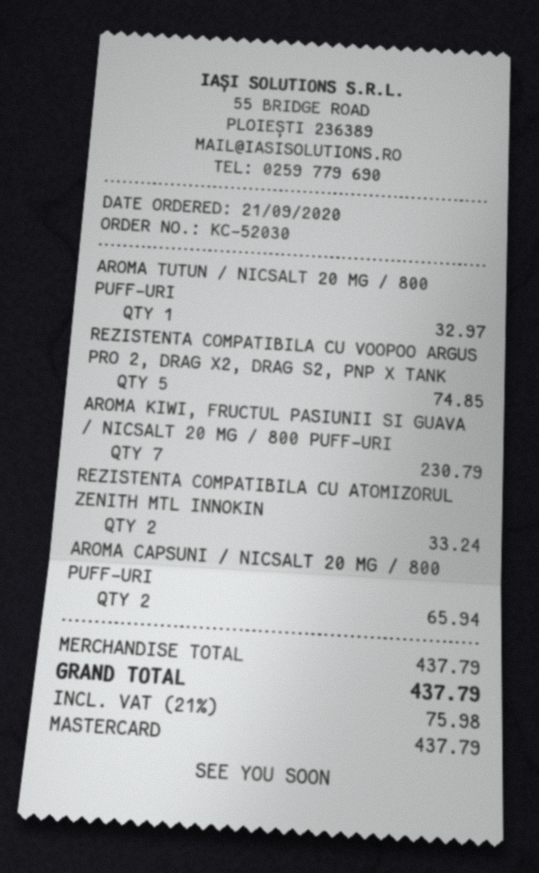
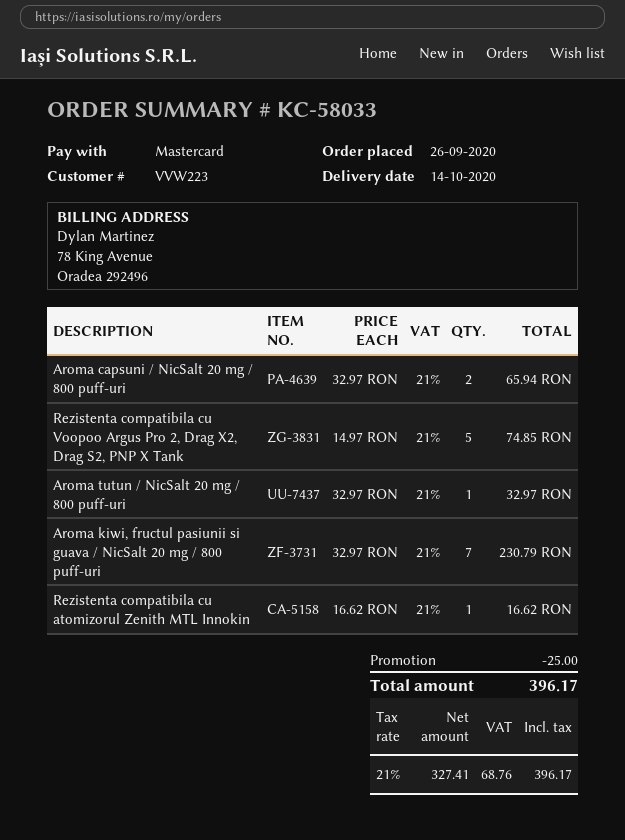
order number: KC-52030 -> KC-58033
order date: 2020-09-21 -> 2020-09-26
REZISTENTA COMPATIBILA CU ATOMIZORUL ZENITH MTL INNOKIN: 2 for 33.24 -> 1 for 16.62
discount: none -> 25.00
tax: 21% = 75.98 -> 21% = 68.76
total: 437.79 -> 396.17

